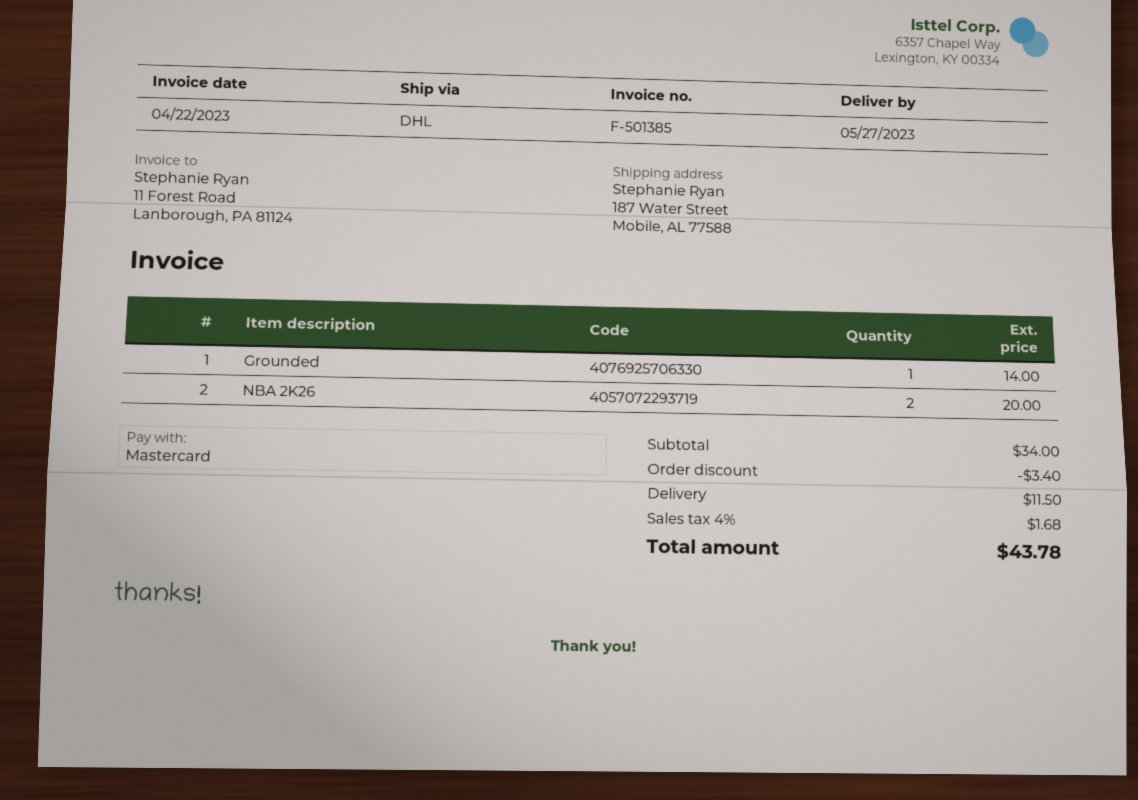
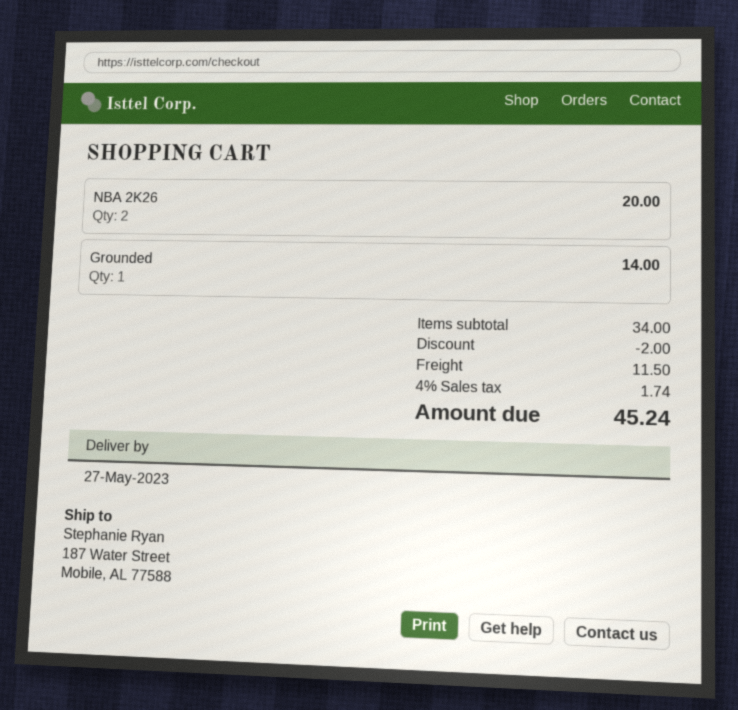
discount: 3.40 -> 2.00
tax: 4% = 1.68 -> 4% = 1.74
total: 43.78 -> 45.24

